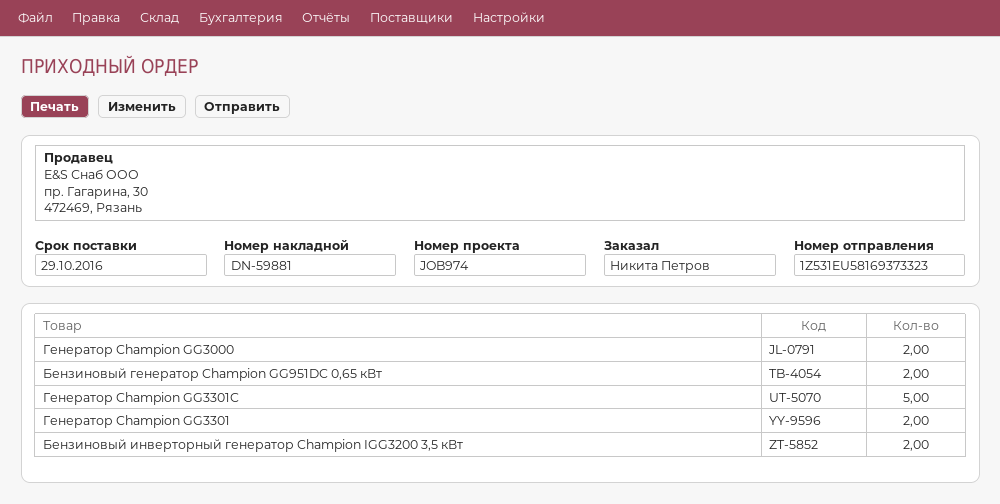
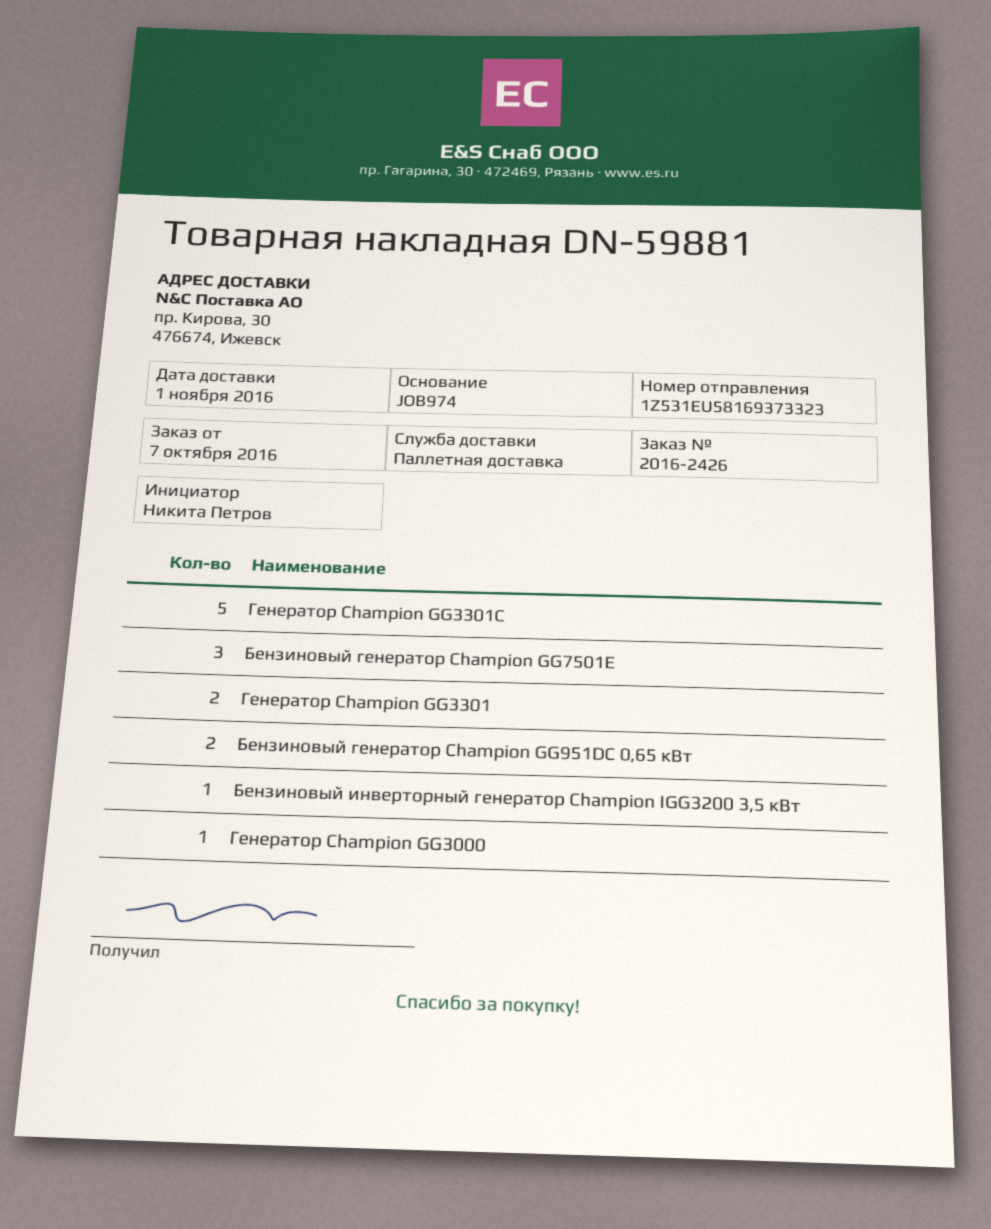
delivery date: 2016-10-29 -> 2016-11-01
Генератор Champion GG3000: 2 -> 1
Бензиновый инверторный генератор Champion IGG3200 3,5 кВт: 2 -> 1
Бензиновый генератор Champion GG7501E: none -> 3

